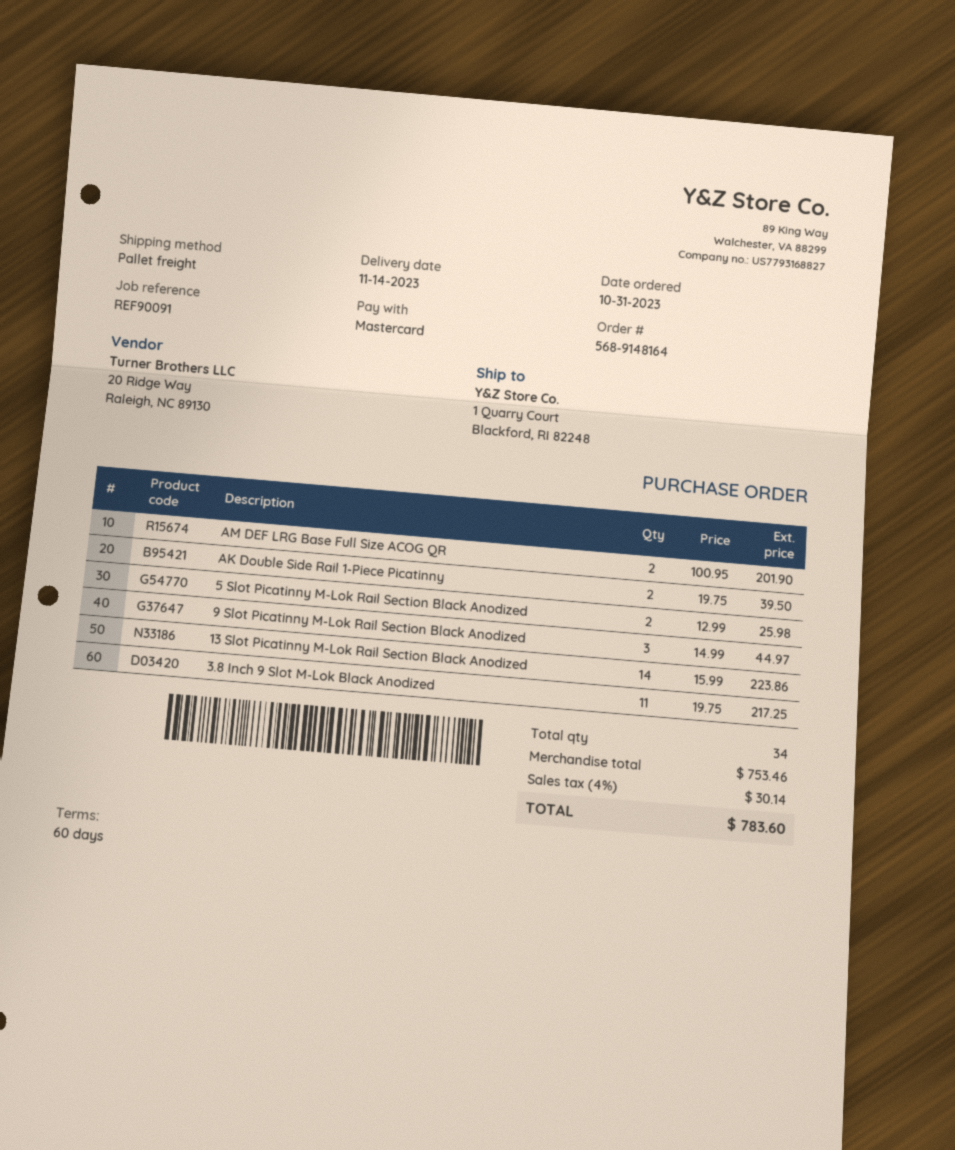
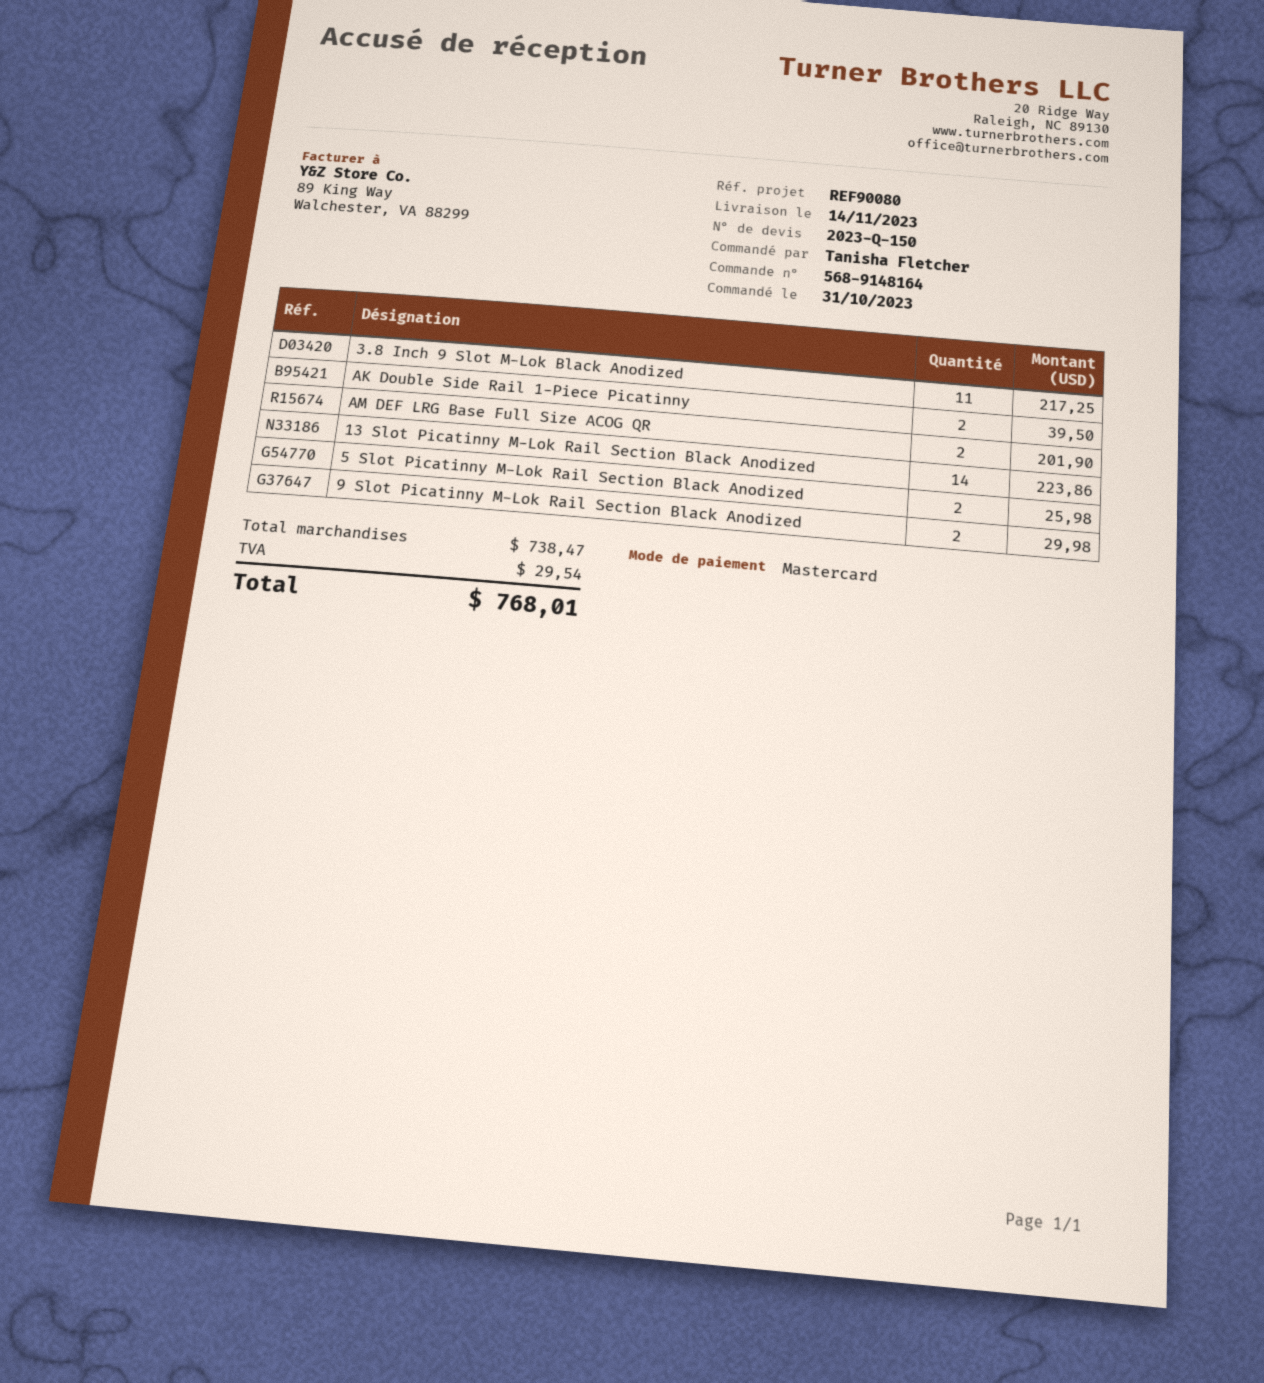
reference: REF90091 -> REF90080
9 Slot Picatinny M-Lok Rail Section Black Anodized: 3 for 44.97 -> 2 for 29.98
subtotal: 753.46 -> 738.47
tax: 30.14 -> 29.54
total: 783.60 -> 768.01

